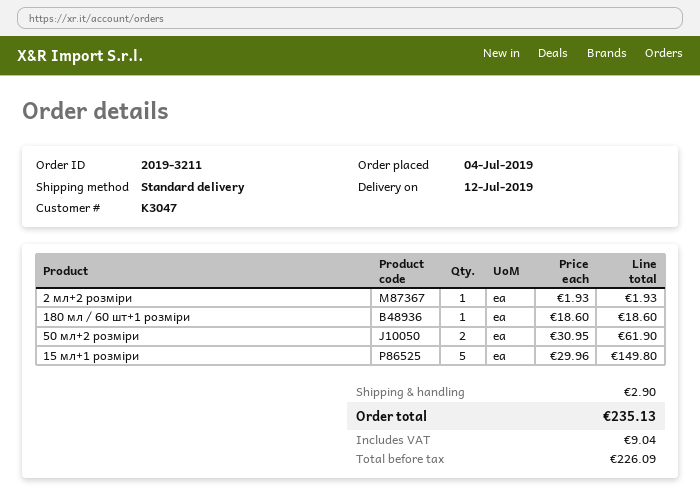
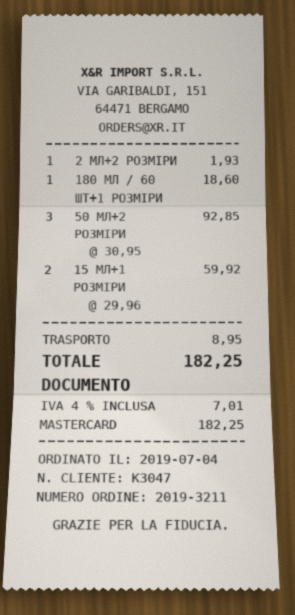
50 мл+2 розміри: 2 x 30.95 = 61.90 -> 3 x 30.95 = 92.85
15 мл+1 розміри: 5 x 29.96 = 149.80 -> 2 x 29.96 = 59.92
shipping: 2.90 -> 8.95
tax: 9.04 -> 7.01
total: 235.13 -> 182.25

